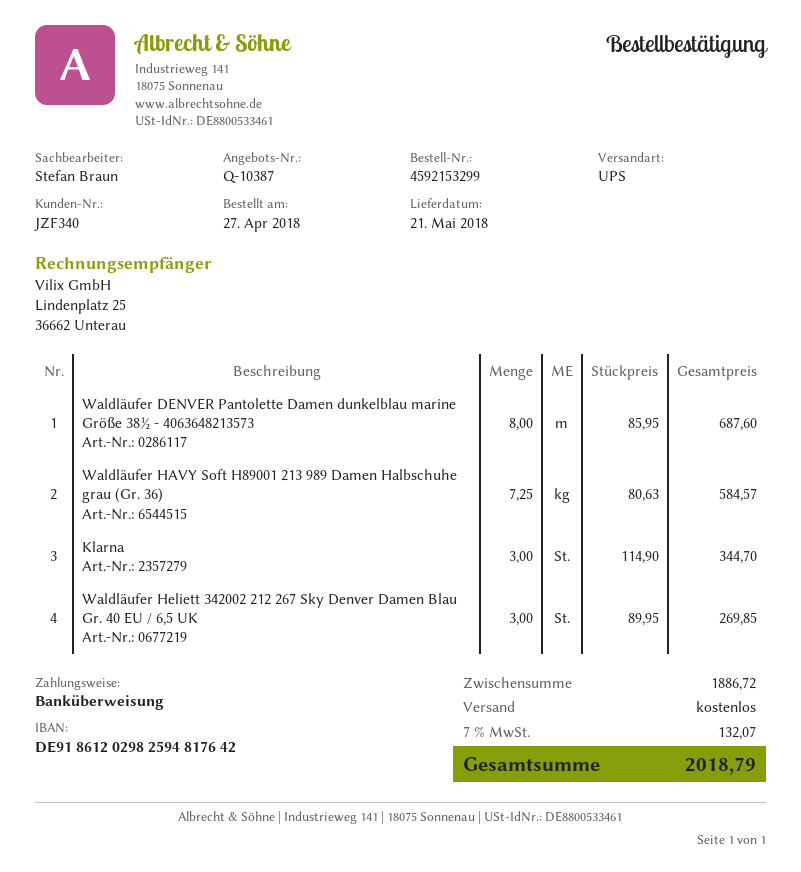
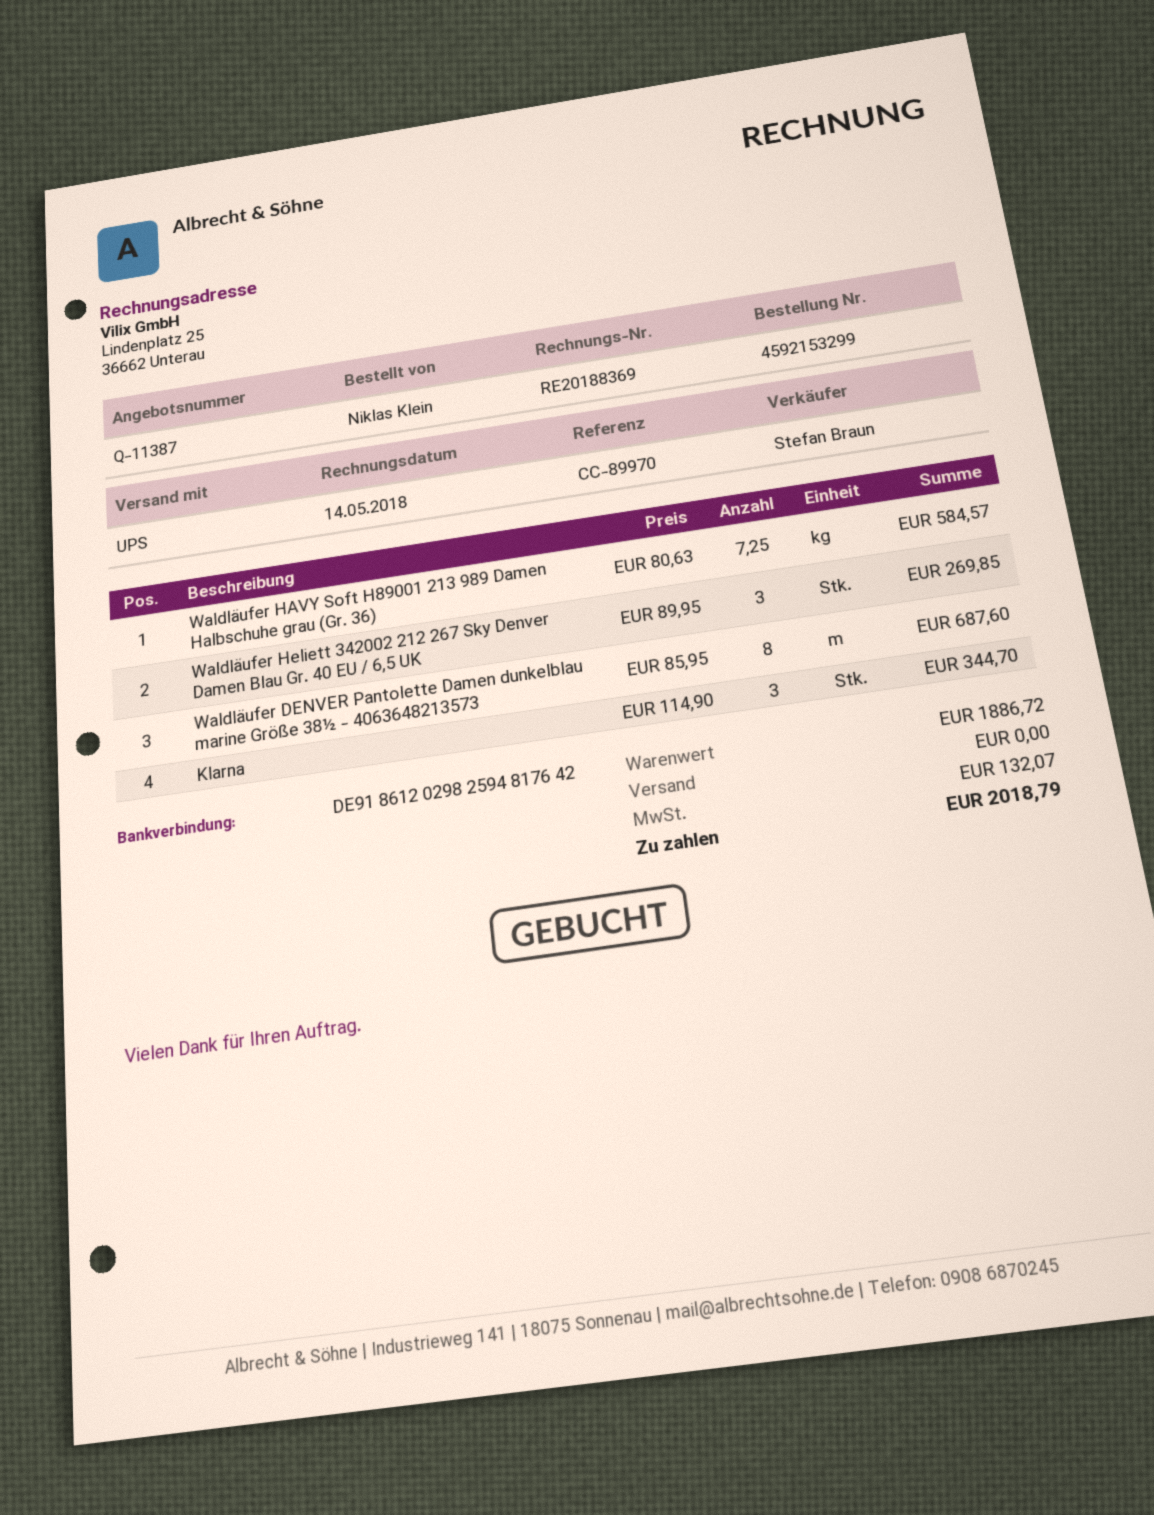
quote number: Q-10387 -> Q-11387

